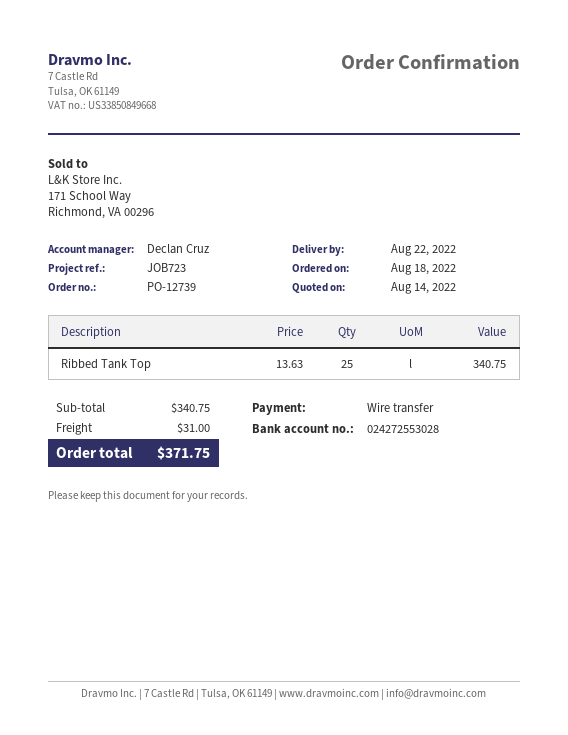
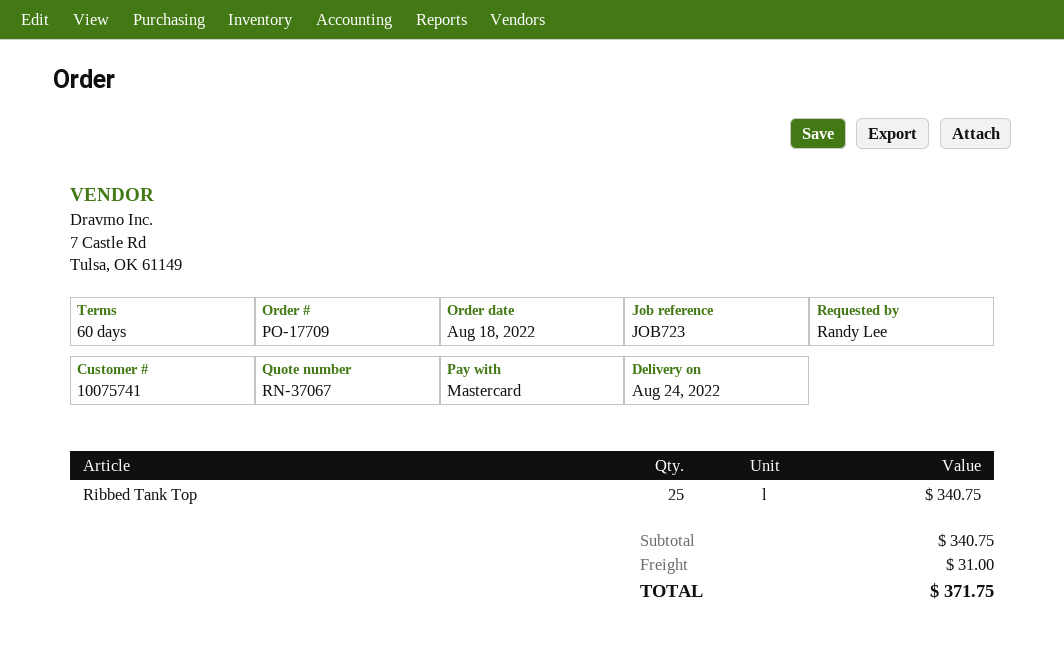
order number: PO-12739 -> PO-17709
delivery date: 2022-08-22 -> 2022-08-24
payment method: bank transfer -> Mastercard

